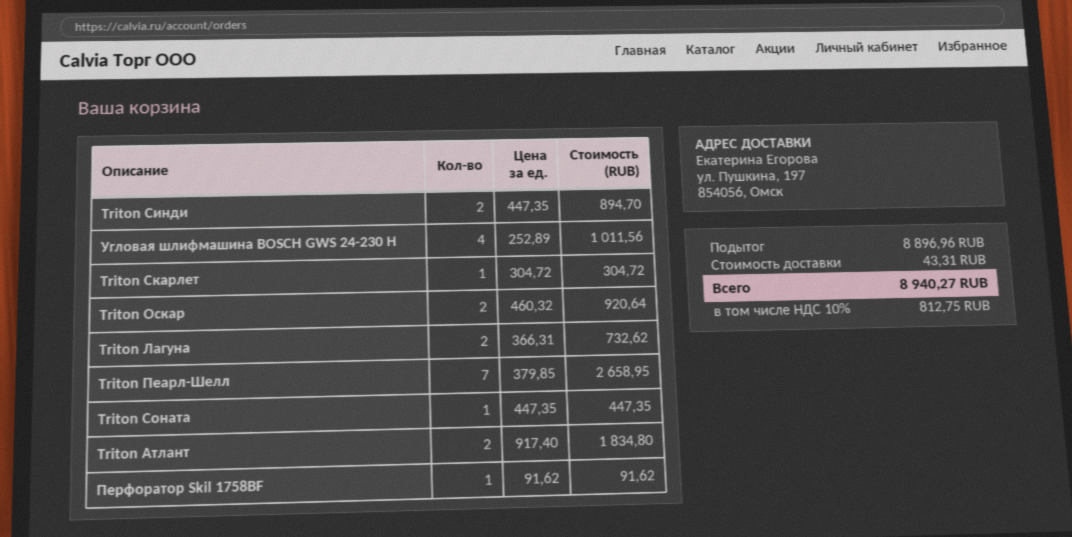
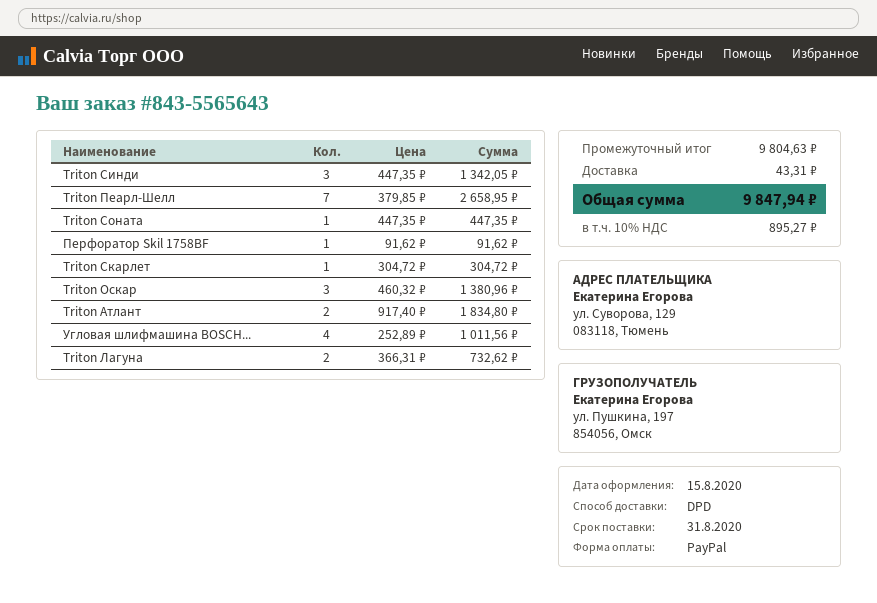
Triton Синди: 2 x 447.35 = 894.70 -> 3 x 447.35 = 1342.05
Triton Оскар: 2 x 460.32 = 920.64 -> 3 x 460.32 = 1380.96
subtotal: 8896.96 -> 9804.63
tax: 10% = 812.75 -> 10% = 895.27
total: 8940.27 -> 9847.94

